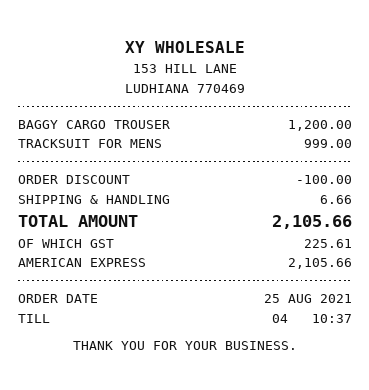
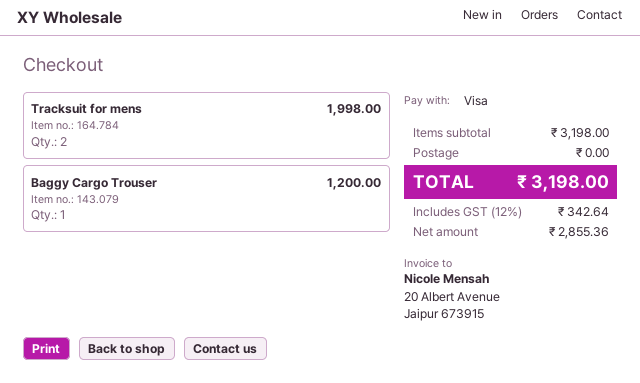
payment method: American Express -> Visa
TRACKSUIT FOR MENS: 1 for 999.00 -> 2 for 1998.00
discount: 100.00 -> none
shipping: 6.66 -> 0.00
tax: 225.61 -> 342.64
total: 2105.66 -> 3198.00

